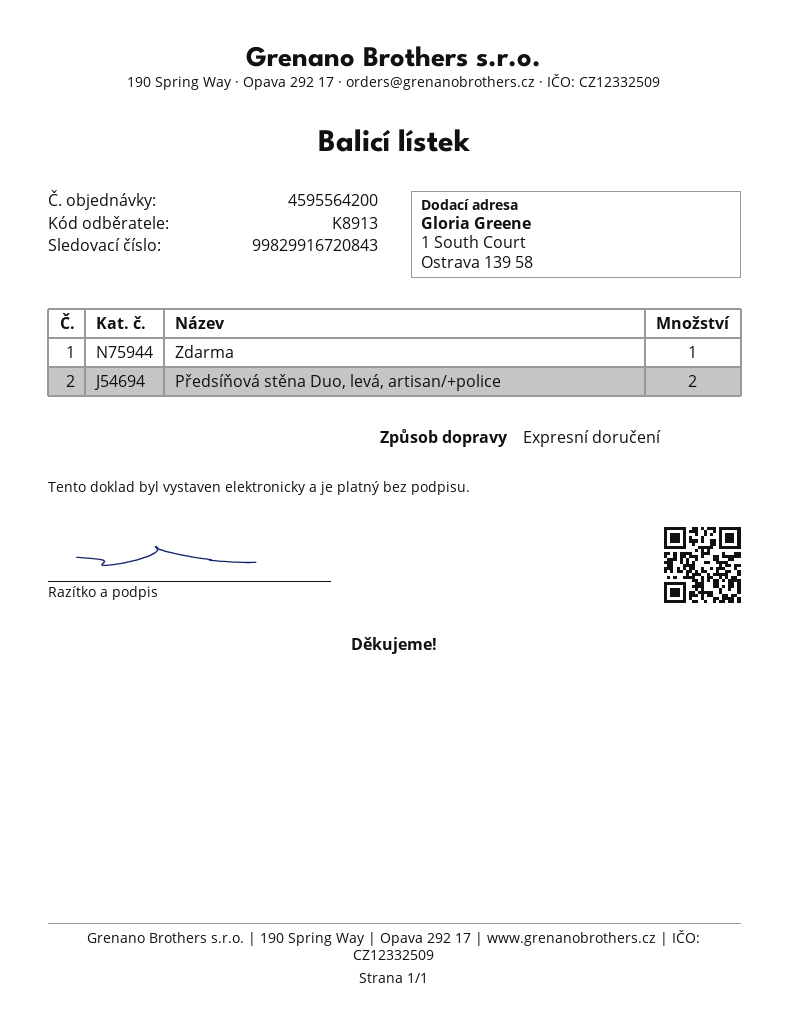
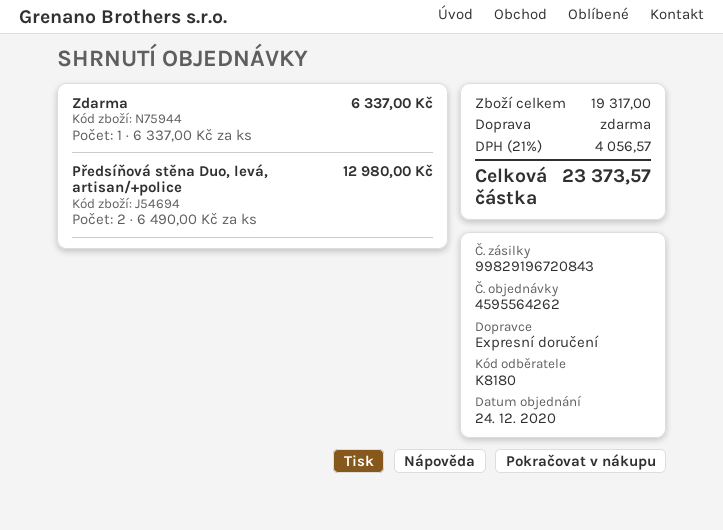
order number: 4595564200 -> 4595564262
customer number: K8913 -> K8180
tracking number: 99829916720843 -> 99829196720843

